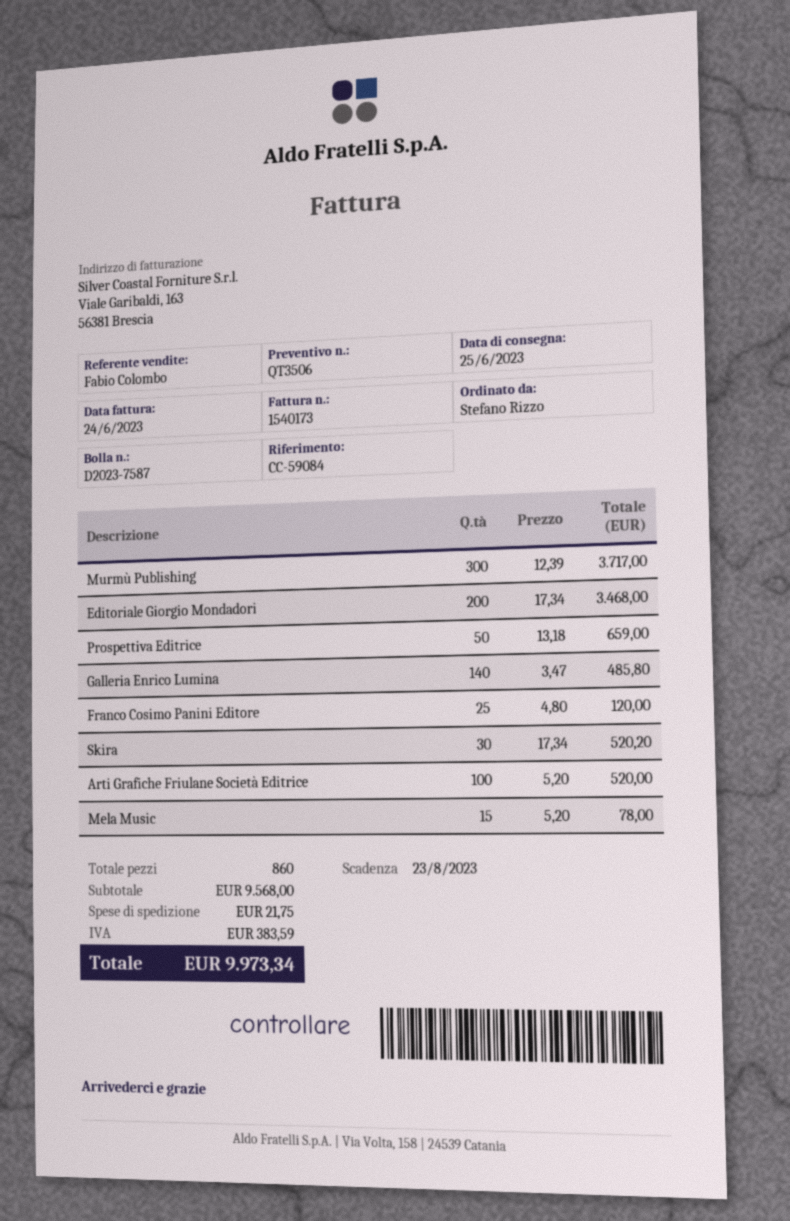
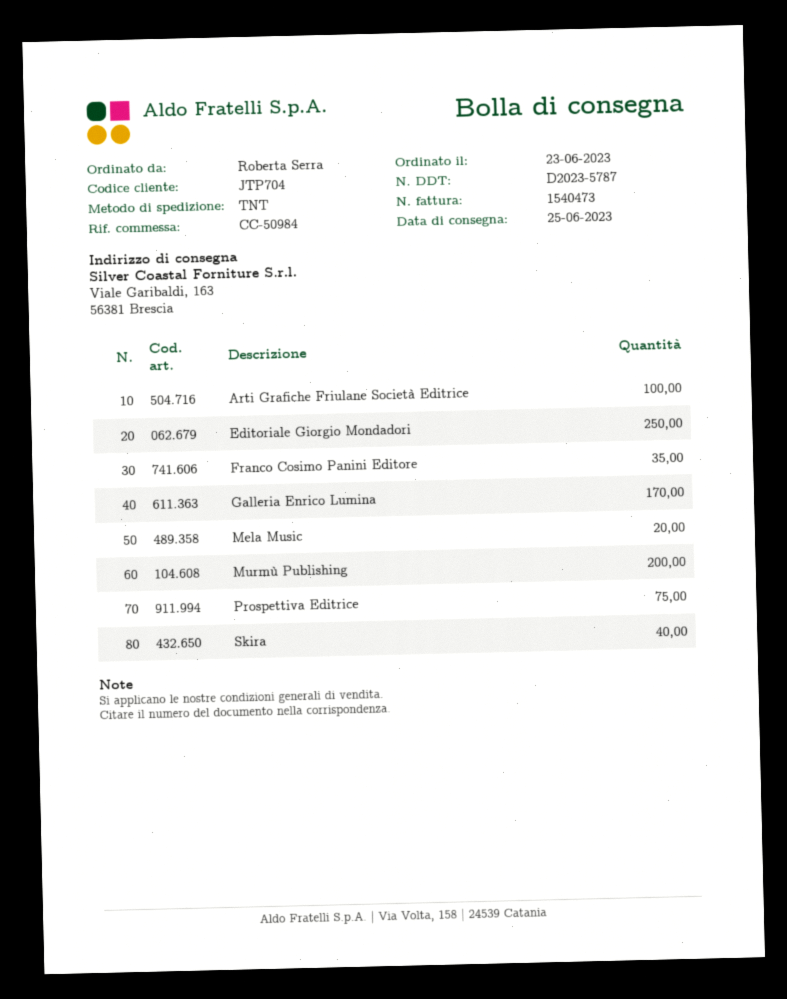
delivery note number: D2023-7587 -> D2023-5787
invoice number: 1540173 -> 1540473
reference: CC-59084 -> CC-50984
ordered by: Stefano Rizzo -> Roberta Serra
Murmù Publishing: 300 -> 200
Editoriale Giorgio Mondadori: 200 -> 250
Prospettiva Editrice: 50 -> 75
Galleria Enrico Lumina: 140 -> 170
Franco Cosimo Panini Editore: 25 -> 35
Skira: 30 -> 40
Mela Music: 15 -> 20

